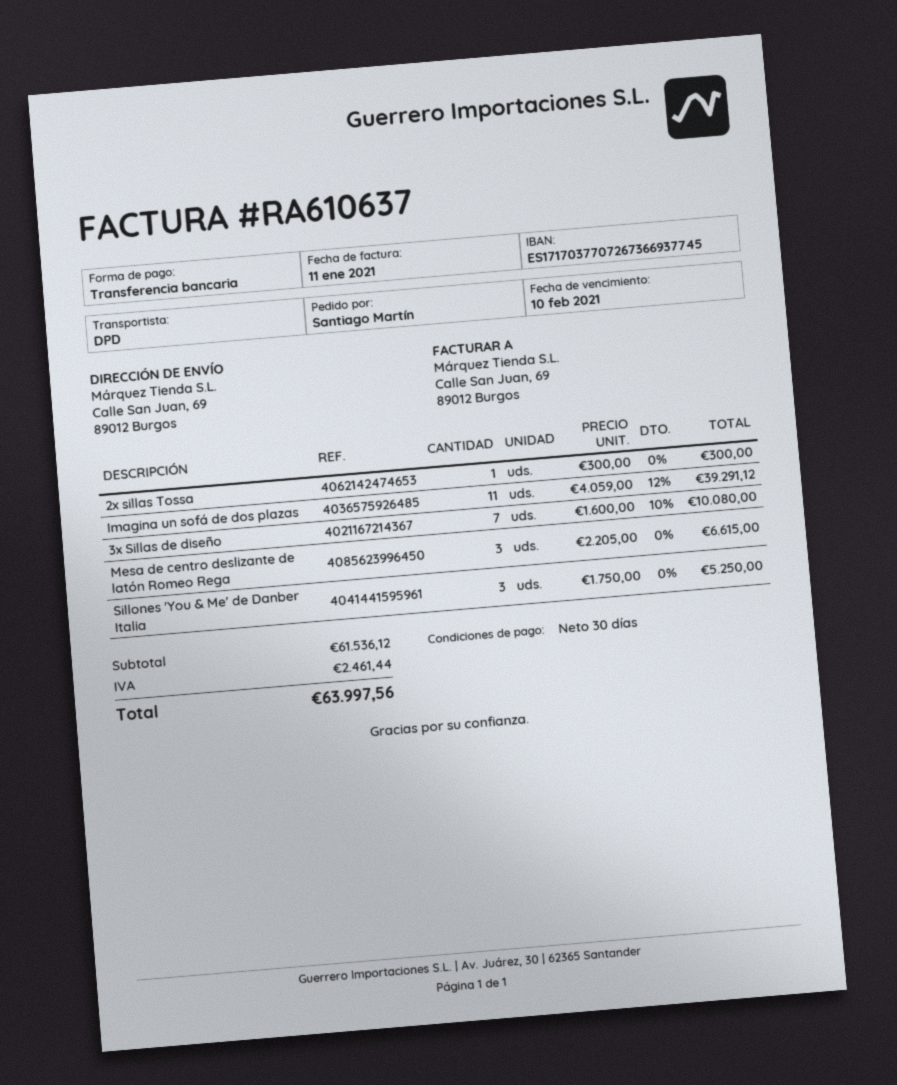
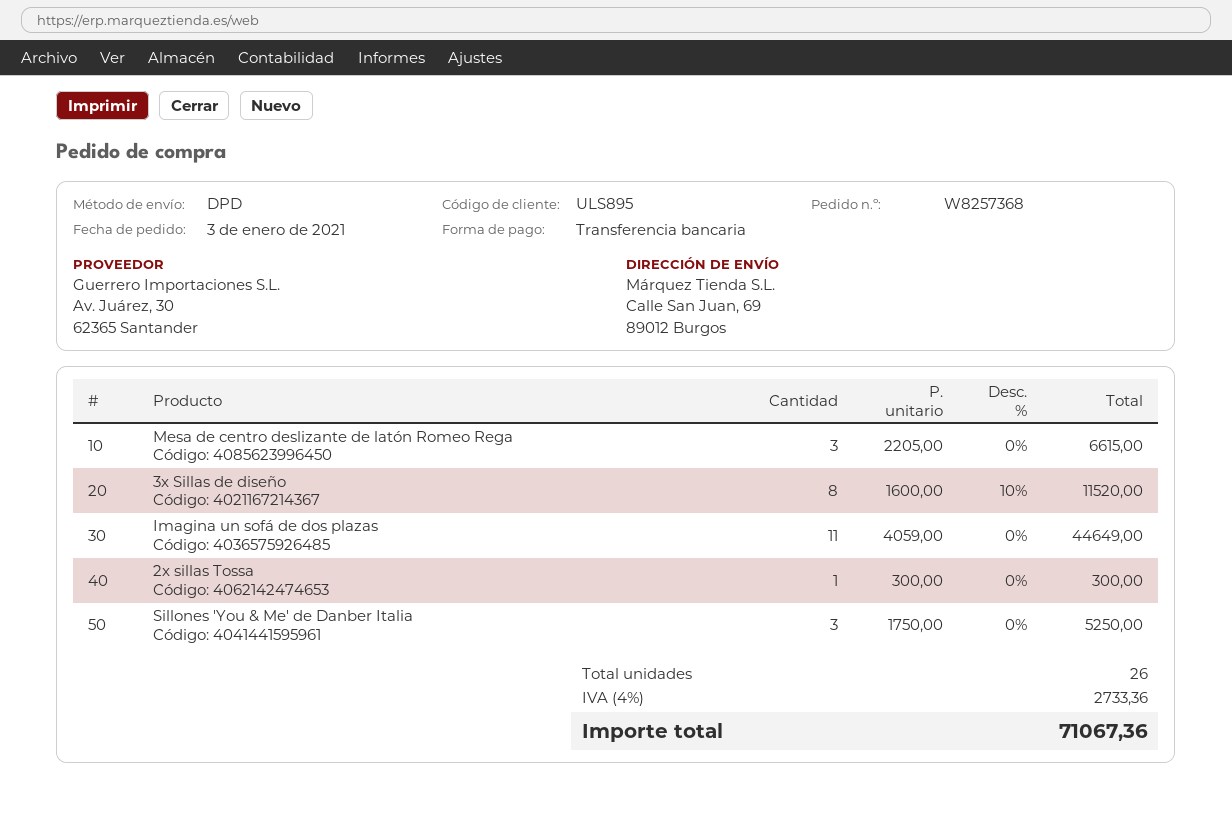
Imagina un sofá de dos plazas: 11 x 4059.00 - 12% = 39291.12 -> 11 x 4059.00 = 44649.00
3x Sillas de diseño: 7 x 1600.00 - 10% = 10080.00 -> 8 x 1600.00 - 10% = 11520.00
tax: 2461.44 -> 2733.36
total: 63997.56 -> 71067.36

